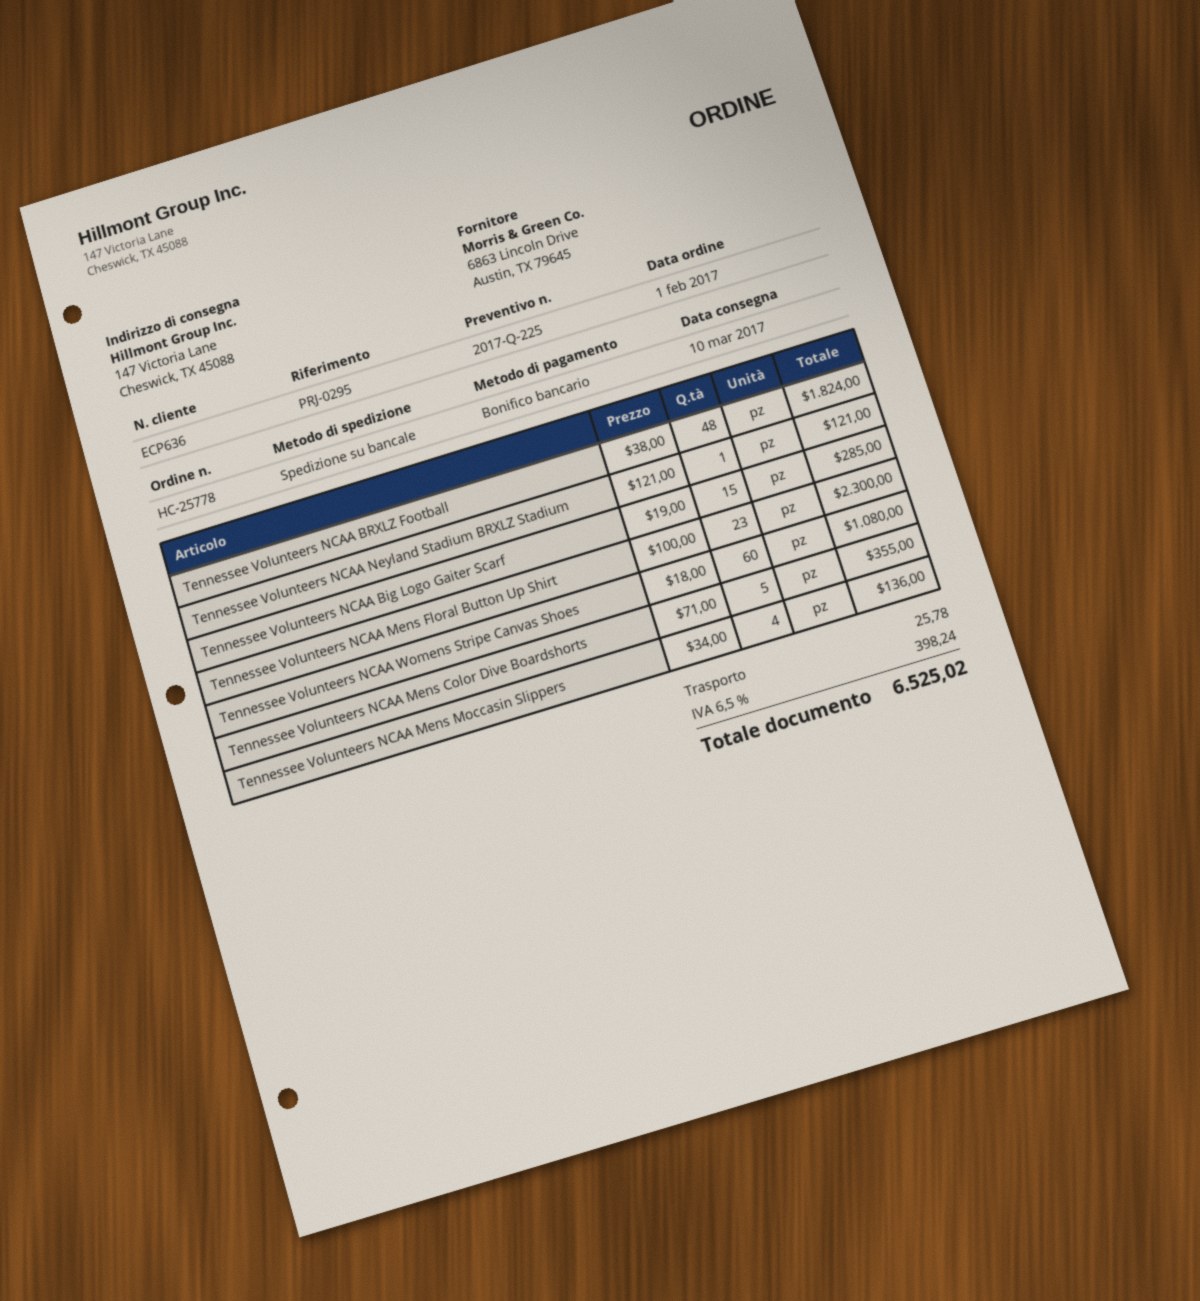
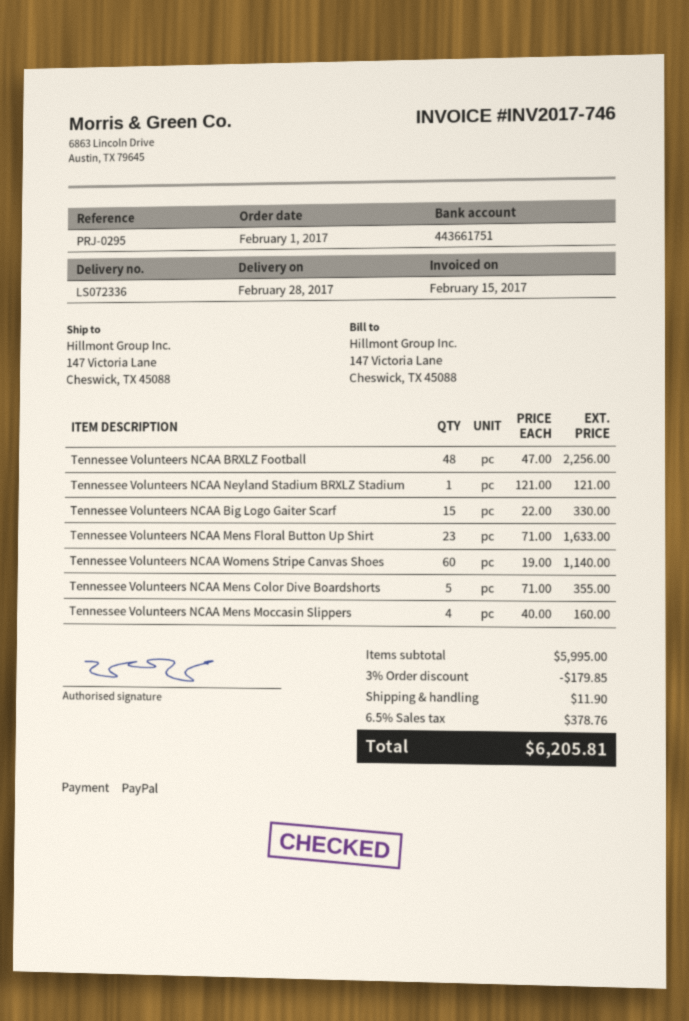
delivery date: 2017-03-10 -> 2017-02-28
payment method: bank transfer -> PayPal
Tennessee Volunteers NCAA BRXLZ Football: 48 x 38.00 = 1824.00 -> 48 x 47.00 = 2256.00
Tennessee Volunteers NCAA Big Logo Gaiter Scarf: 15 x 19.00 = 285.00 -> 15 x 22.00 = 330.00
Tennessee Volunteers NCAA Mens Floral Button Up Shirt: 23 x 100.00 = 2300.00 -> 23 x 71.00 = 1633.00
Tennessee Volunteers NCAA Womens Stripe Canvas Shoes: 60 x 18.00 = 1080.00 -> 60 x 19.00 = 1140.00
Tennessee Volunteers NCAA Mens Moccasin Slippers: 4 x 34.00 = 136.00 -> 4 x 40.00 = 160.00
discount: none -> 3% = 179.85
shipping: 25.78 -> 11.90
tax: 6.5% = 398.24 -> 6.5% = 378.76
total: 6525.02 -> 6205.81

